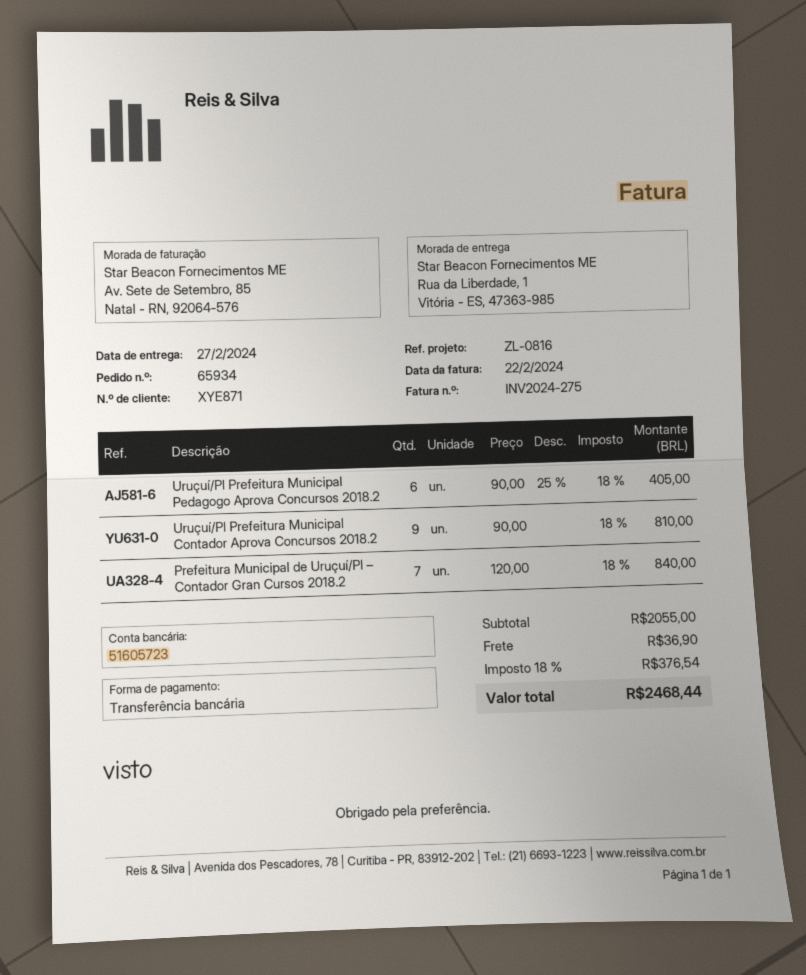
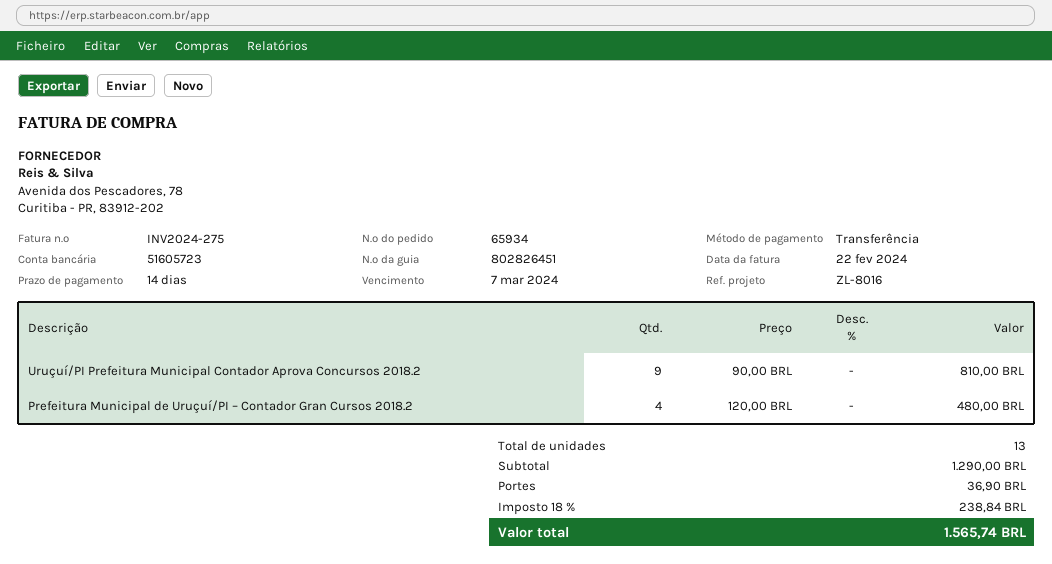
reference: ZL-0816 -> ZL-8016
Uruçuí/PI Prefeitura Municipal Pedagogo Aprova Concursos 2018.2: 6 x 90.00 - 25% = 405.00 -> none
Prefeitura Municipal de Uruçuí/PI – Contador Gran Cursos 2018.2: 7 x 120.00 = 840.00 -> 4 x 120.00 = 480.00
subtotal: 2055.00 -> 1290.00
tax: 18% = 376.54 -> 18% = 238.84
total: 2468.44 -> 1565.74

